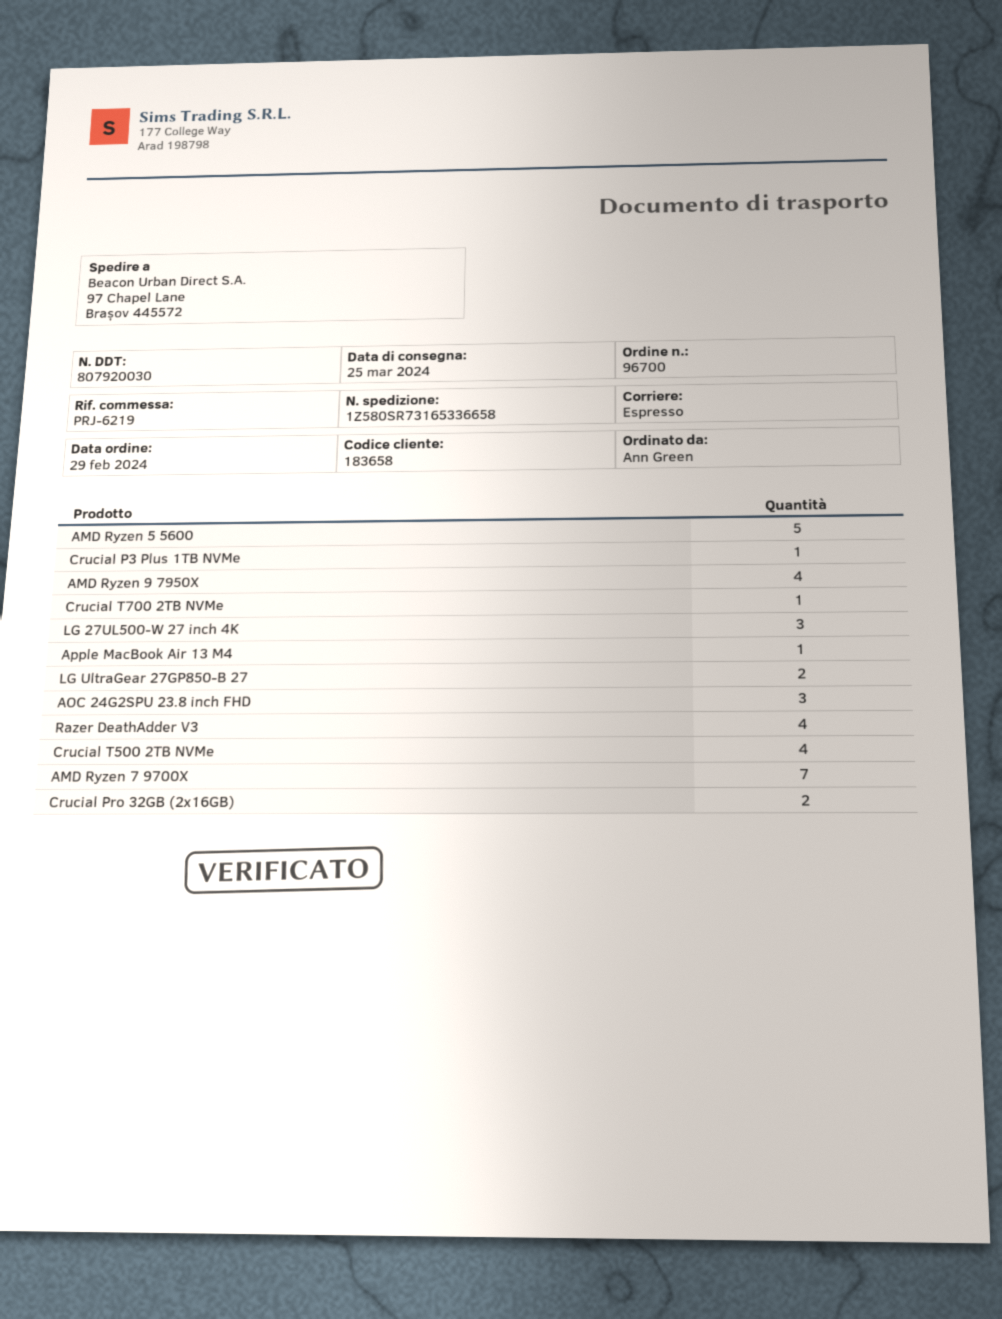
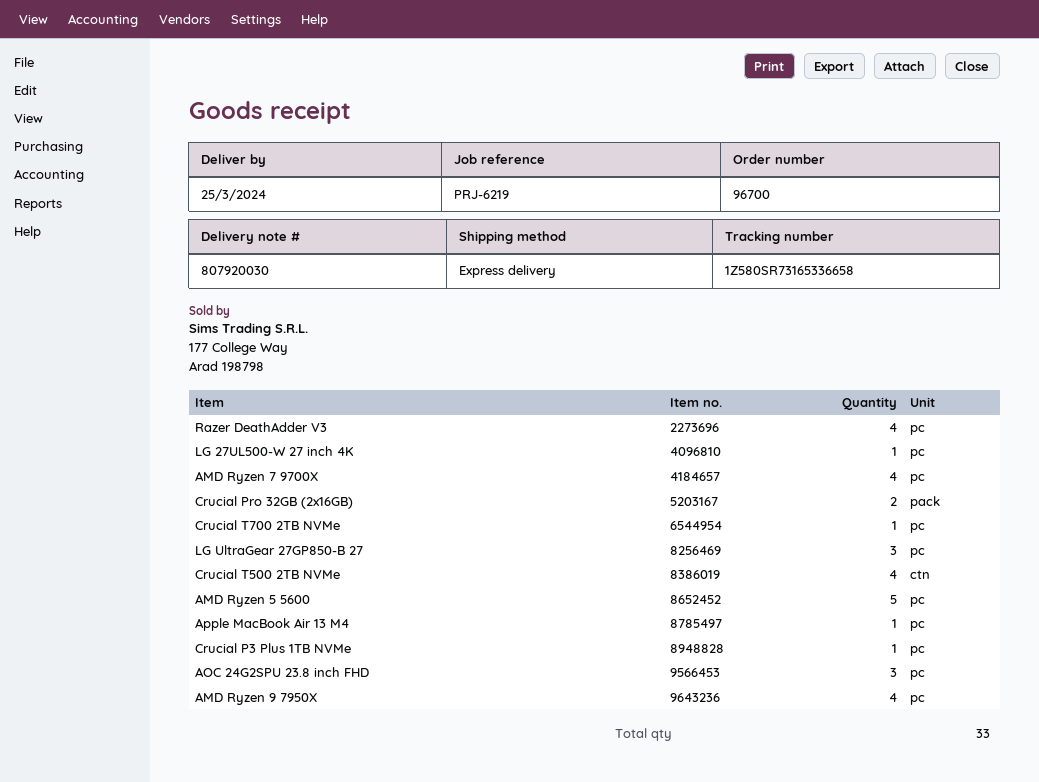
LG 27UL500-W 27 inch 4K: 3 -> 1
LG UltraGear 27GP850-B 27: 2 -> 3
AMD Ryzen 7 9700X: 7 -> 4

